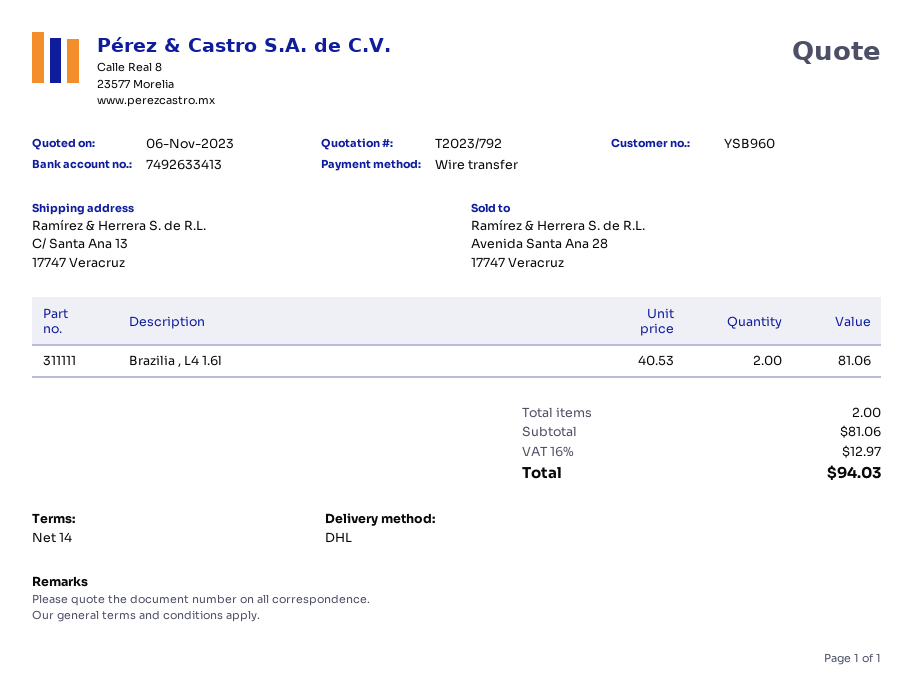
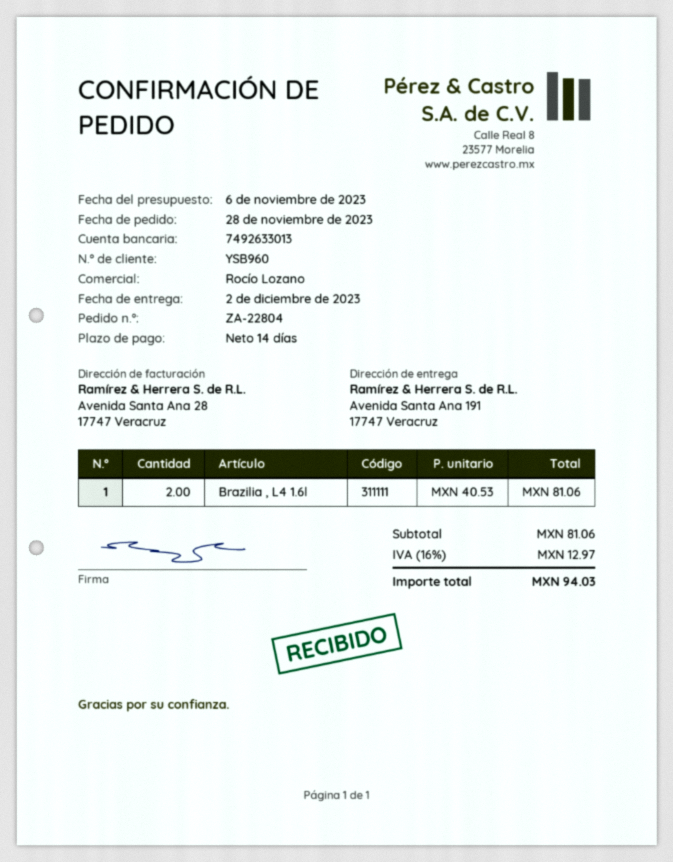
bank account: 7492633413 -> 7492633013
ship to: C/ Santa Ana 13, 17747 Veracruz -> Avenida Santa Ana 191, 17747 Veracruz

